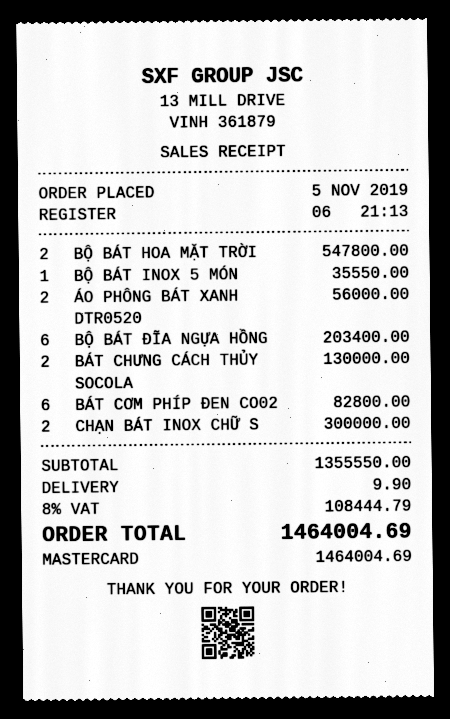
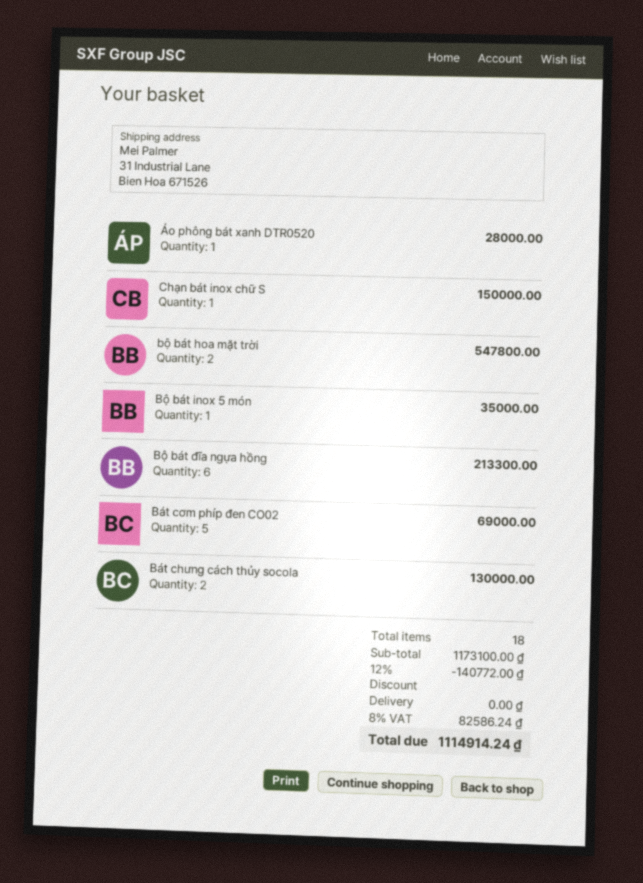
BỘ BÁT INOX 5 MÓN: 1 for 35550.00 -> 1 for 35000.00
ÁO PHÔNG BÁT XANH DTR0520: 2 for 56000.00 -> 1 for 28000.00
BỘ BÁT ĐĨA NGỰA HỒNG: 6 for 203400.00 -> 6 for 213300.00
BÁT CƠM PHÍP ĐEN CO02: 6 for 82800.00 -> 5 for 69000.00
CHẠN BÁT INOX CHỮ S: 2 for 300000.00 -> 1 for 150000.00
subtotal: 1355550.00 -> 1173100.00
discount: none -> 12% = 140772.00
shipping: 9.90 -> 0.00
tax: 8% = 108444.79 -> 8% = 82586.24
total: 1464004.69 -> 1114914.24

